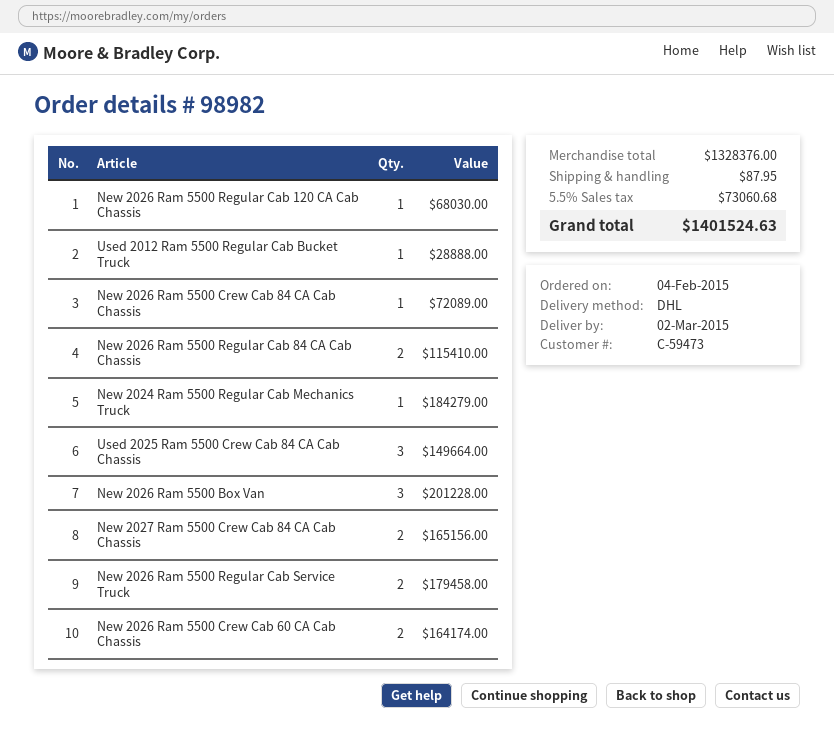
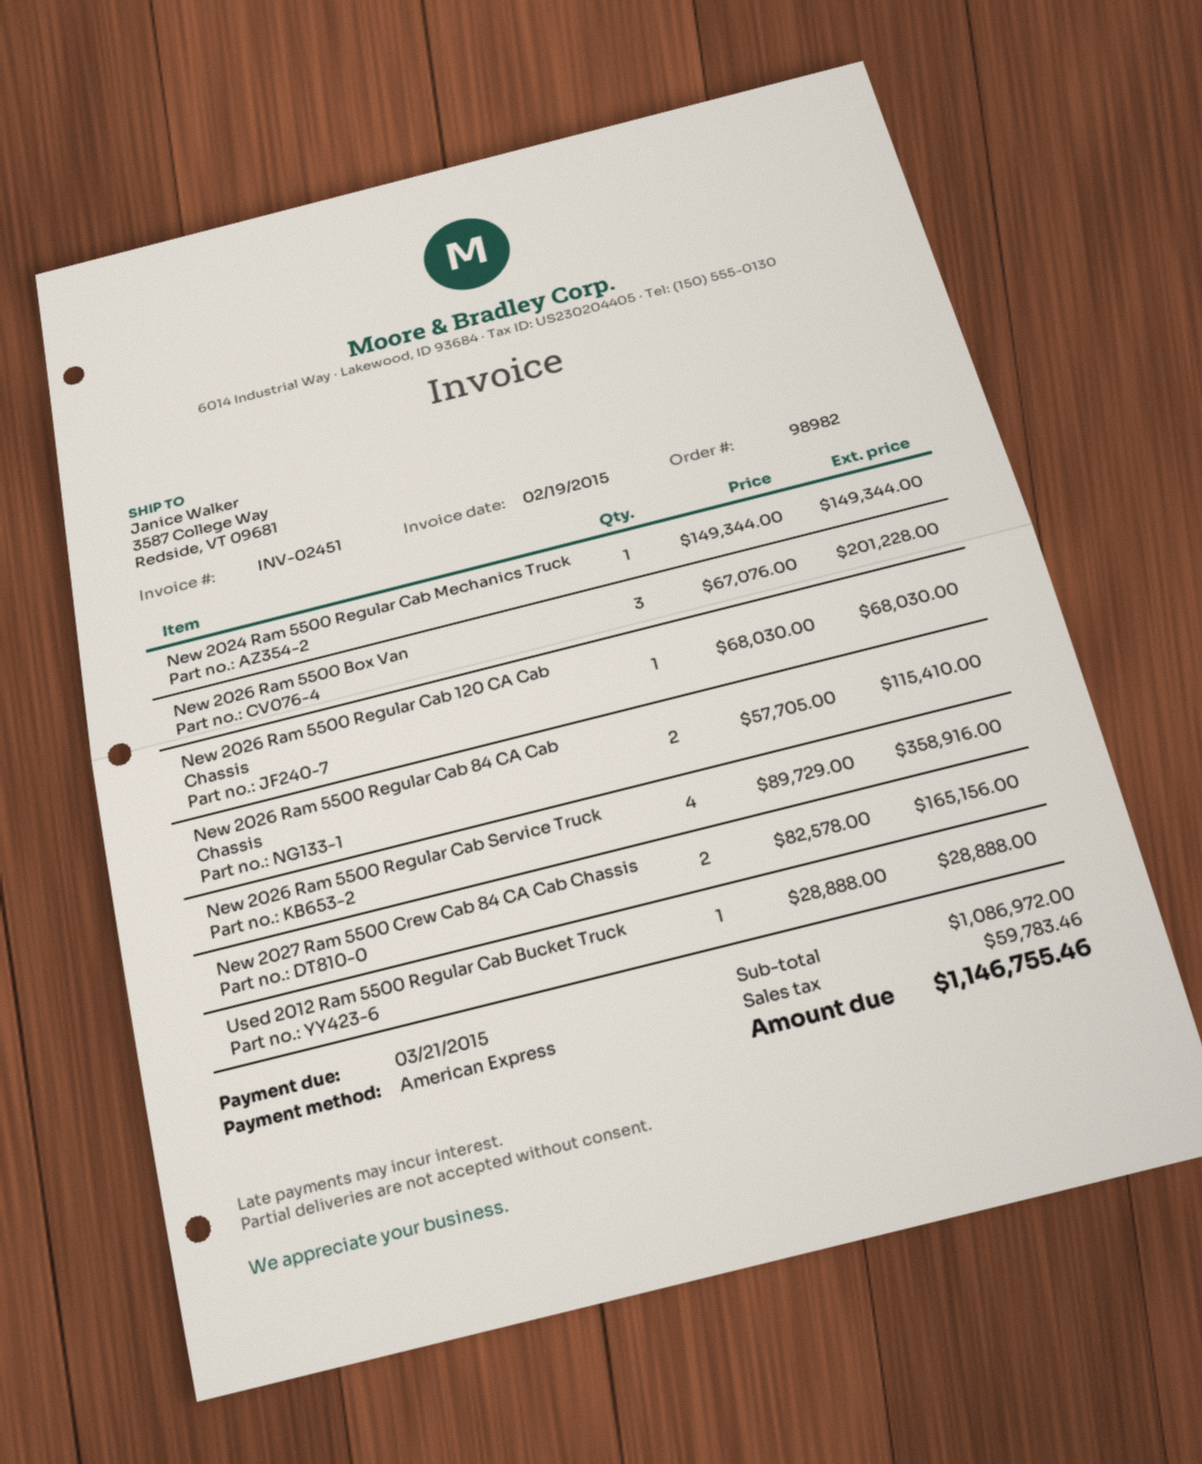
New 2026 Ram 5500 Crew Cab 84 CA Cab Chassis: 1 for 72089.00 -> none
New 2024 Ram 5500 Regular Cab Mechanics Truck: 1 for 184279.00 -> 1 for 149344.00
Used 2025 Ram 5500 Crew Cab 84 CA Cab Chassis: 3 for 149664.00 -> none
New 2026 Ram 5500 Regular Cab Service Truck: 2 for 179458.00 -> 4 for 358916.00
New 2026 Ram 5500 Crew Cab 60 CA Cab Chassis: 2 for 164174.00 -> none
subtotal: 1328376.00 -> 1086972.00
shipping: 87.95 -> none
tax: 73060.68 -> 59783.46
total: 1401524.63 -> 1146755.46

